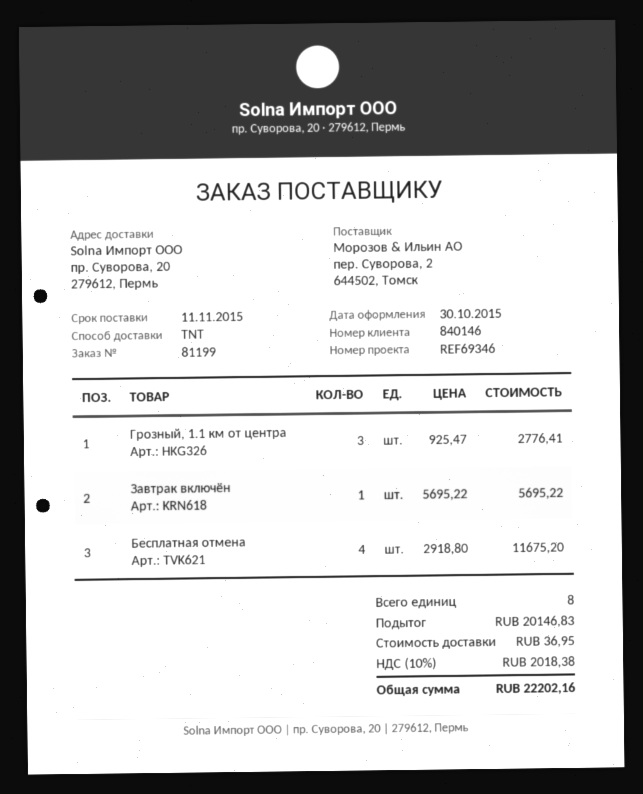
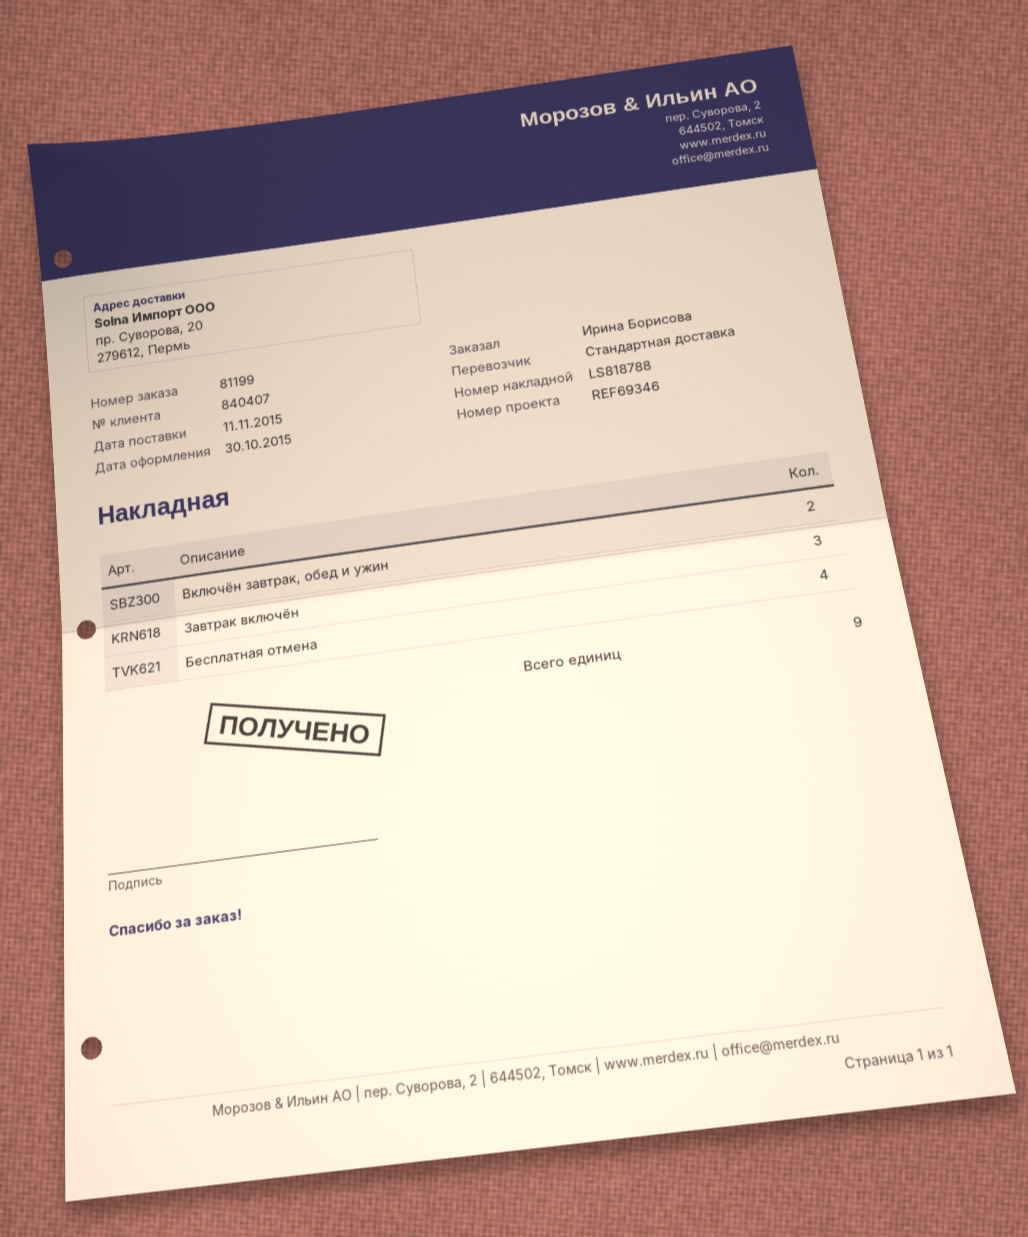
customer number: 840146 -> 840407
shipping method: TNT -> standard
Грозный, 1.1 км от центра: 3 -> none
Завтрак включён: 1 -> 3
Включён завтрак, обед и ужин: none -> 2
total quantity: 8 -> 9

